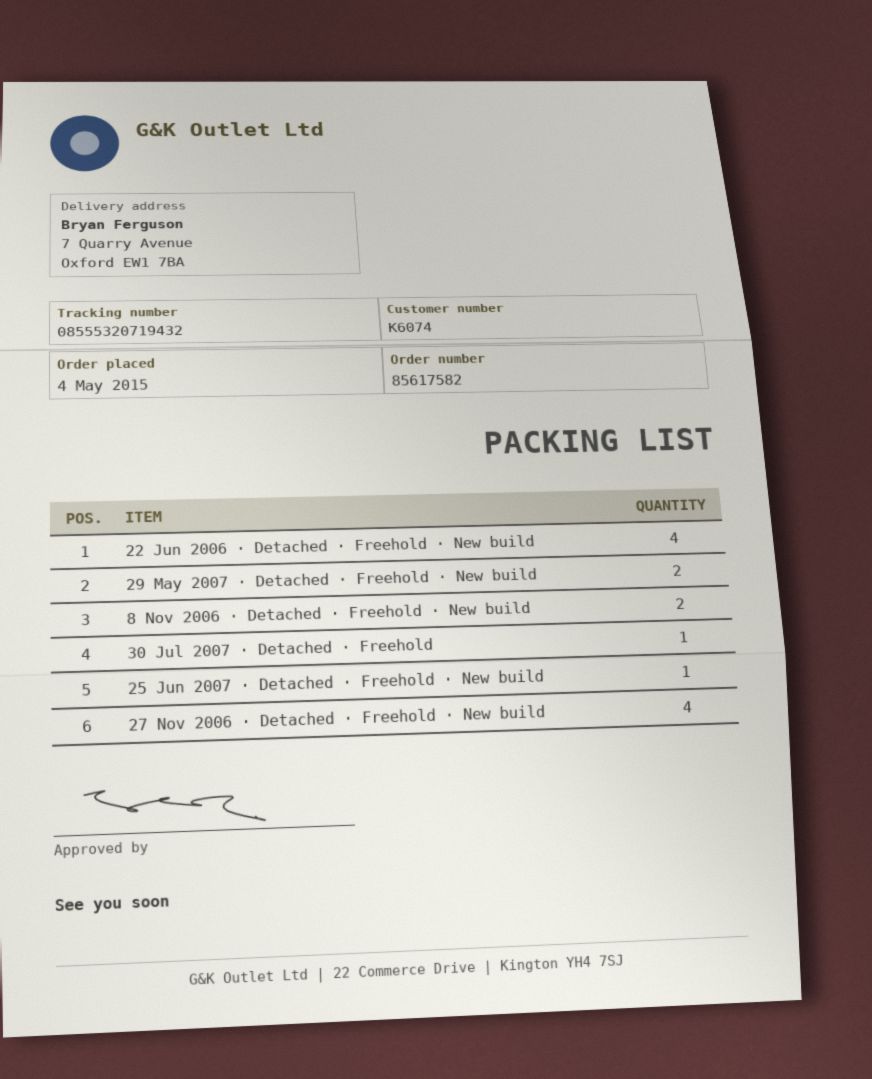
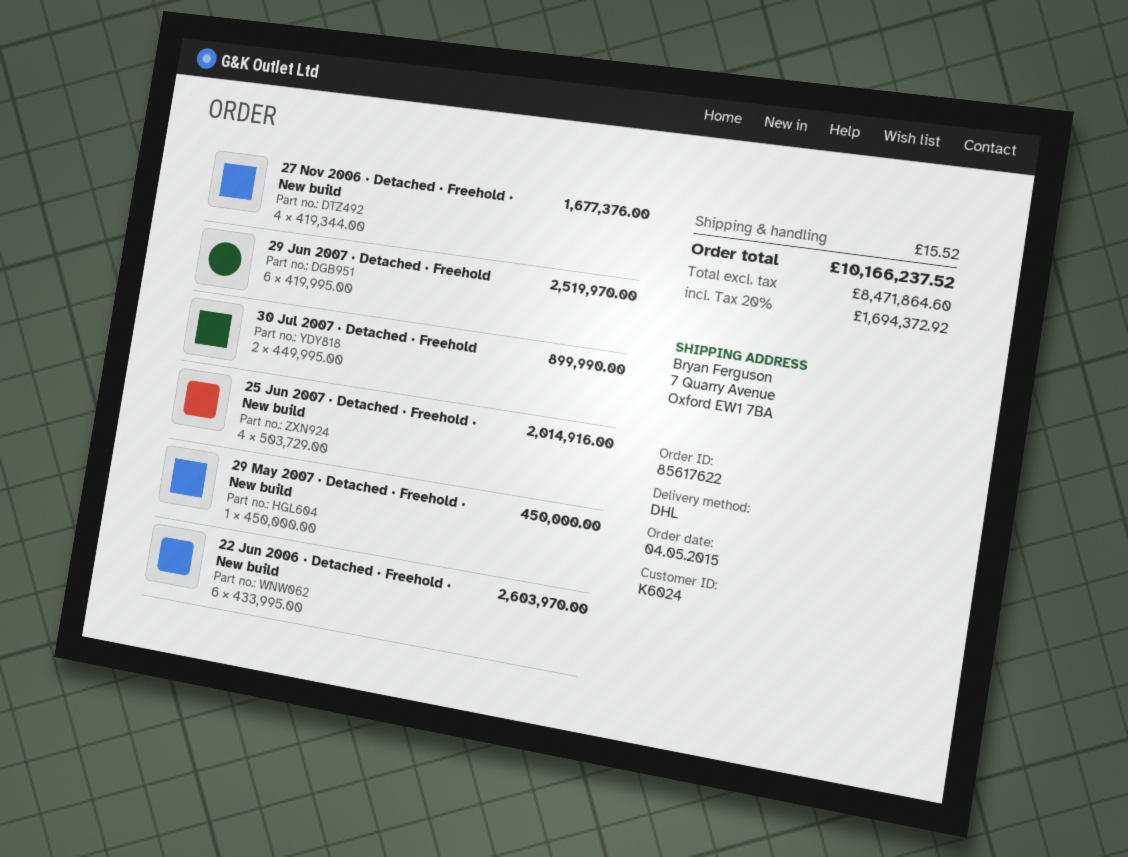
order number: 85617582 -> 85617622
customer number: K6074 -> K6024
22 Jun 2006 · Detached · Freehold · New build: 4 -> 6
29 May 2007 · Detached · Freehold · New build: 2 -> 1
8 Nov 2006 · Detached · Freehold · New build: 2 -> none
30 Jul 2007 · Detached · Freehold: 1 -> 2
25 Jun 2007 · Detached · Freehold · New build: 1 -> 4
29 Jun 2007 · Detached · Freehold: none -> 6

